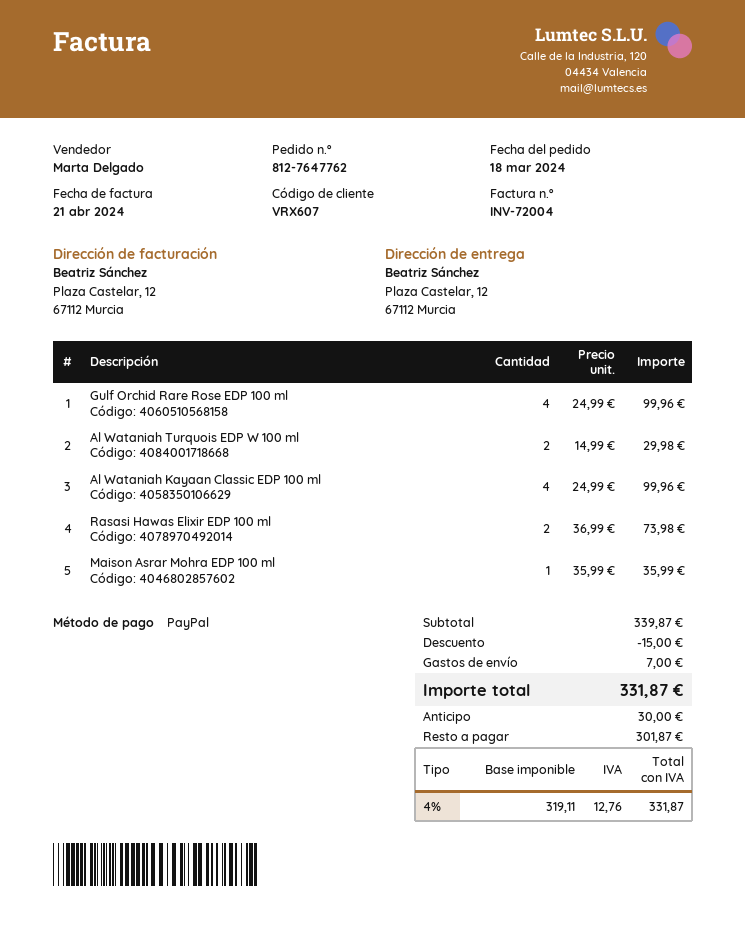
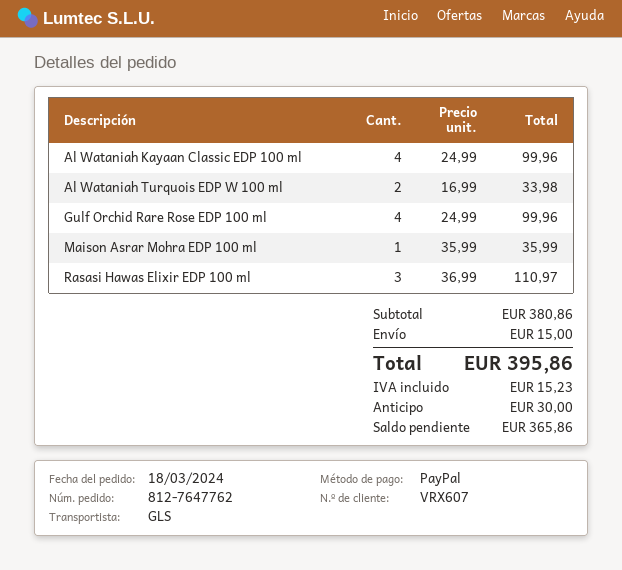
Al Wataniah Turquois EDP W 100 ml: 2 x 14.99 = 29.98 -> 2 x 16.99 = 33.98
Rasasi Hawas Elixir EDP 100 ml: 2 x 36.99 = 73.98 -> 3 x 36.99 = 110.97
subtotal: 339.87 -> 380.86
discount: 15.00 -> none
shipping: 7.00 -> 15.00
tax: 12.76 -> 15.23
total: 331.87 -> 395.86
balance: 301.87 -> 365.86

